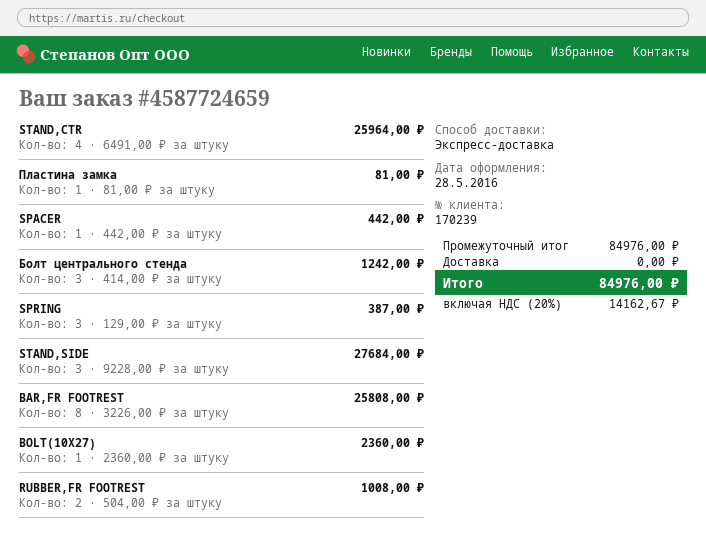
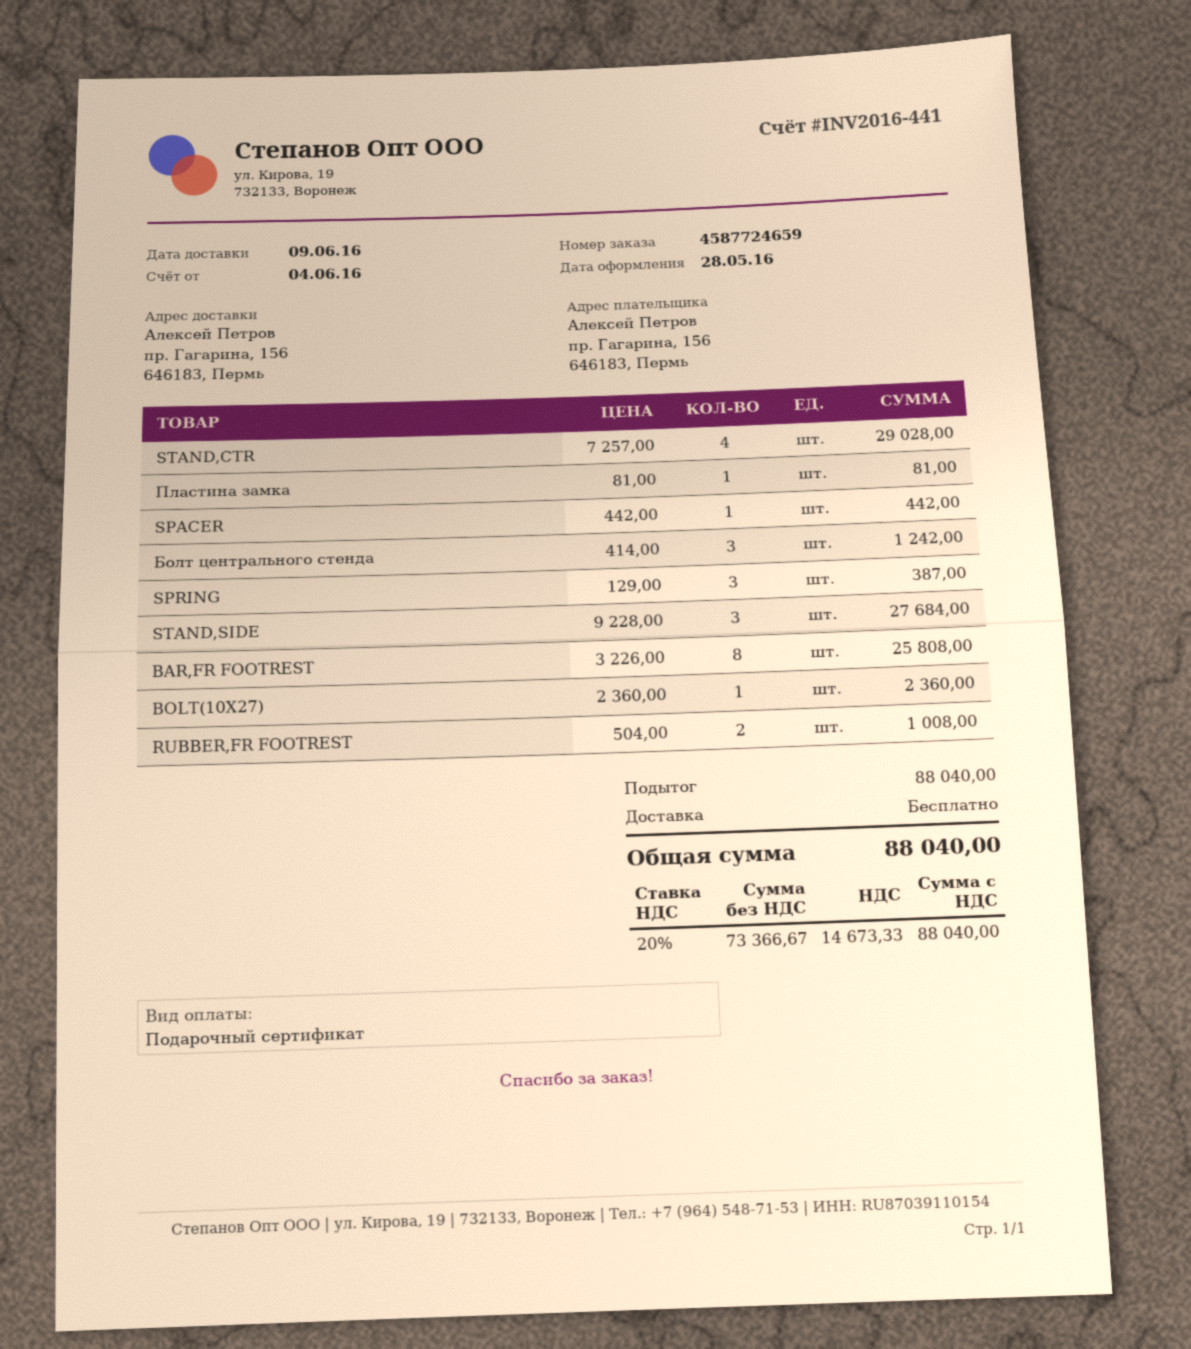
STAND,CTR: 4 x 6491.00 = 25964.00 -> 4 x 7257.00 = 29028.00
subtotal: 84976.00 -> 88040.00
tax: 20% = 14162.67 -> 20% = 14673.33
total: 84976.00 -> 88040.00

